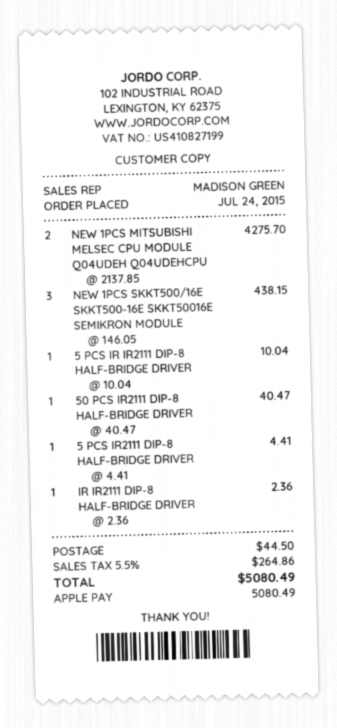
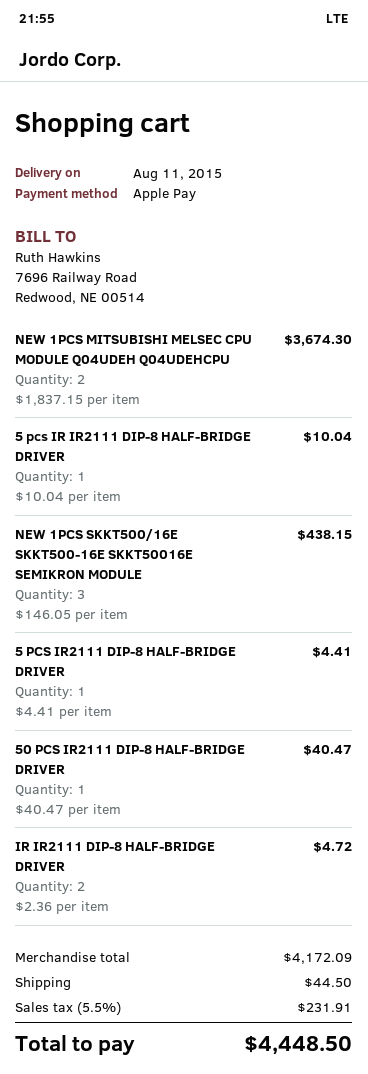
NEW 1PCS MITSUBISHI MELSEC CPU MODULE Q04UDEH Q04UDEHCPU: 2 x 2137.85 = 4275.70 -> 2 x 1837.15 = 3674.30
IR IR2111 DIP-8 HALF-BRIDGE DRIVER: 1 x 2.36 = 2.36 -> 2 x 2.36 = 4.72
tax: 5.5% = 264.86 -> 5.5% = 231.91
total: 5080.49 -> 4448.50

